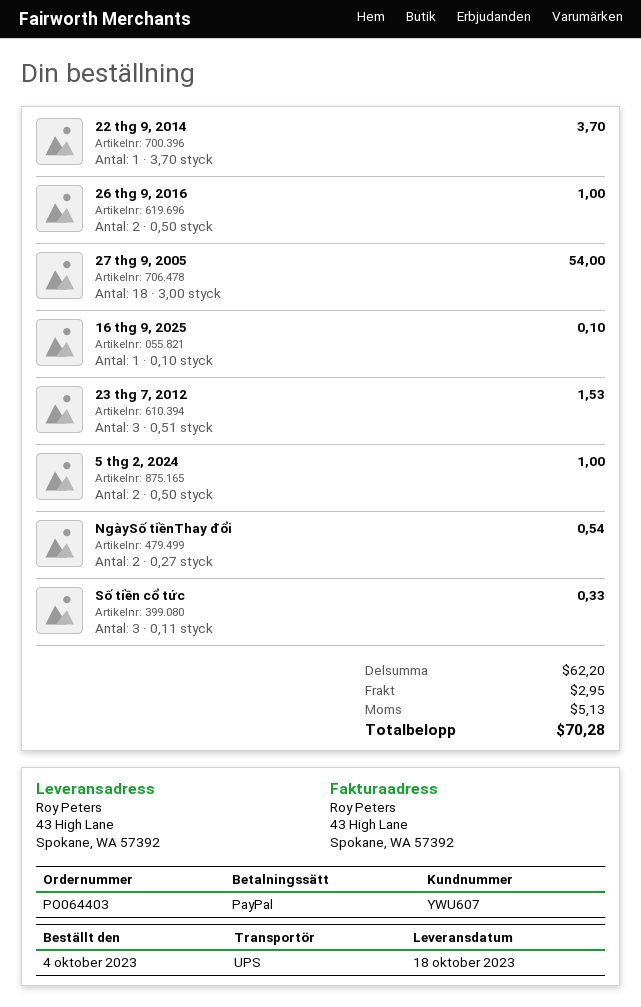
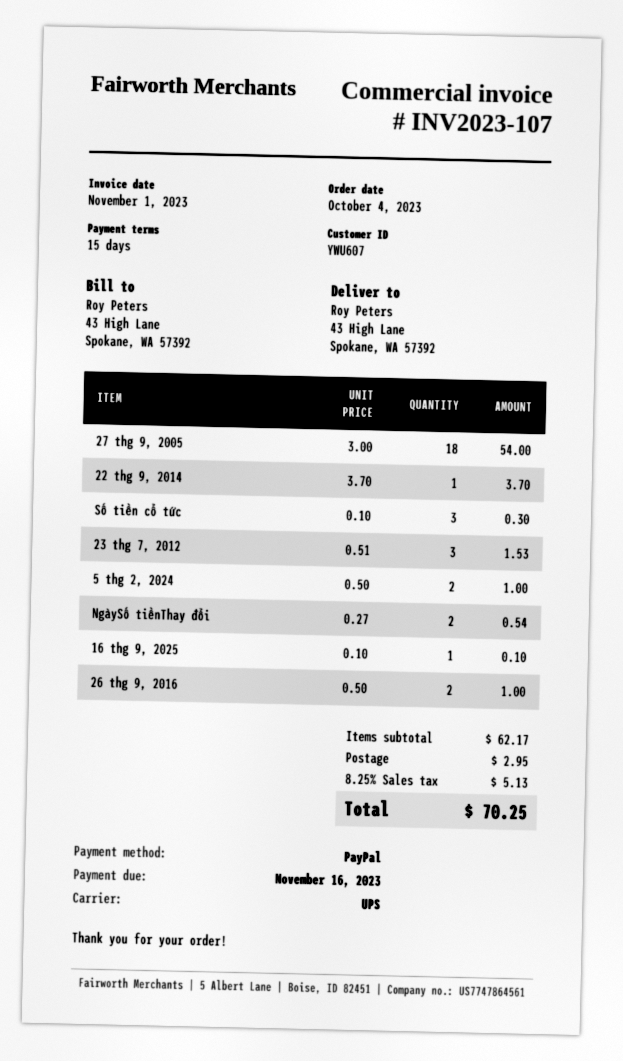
Số tiền cổ tức: 3 x 0.11 = 0.33 -> 3 x 0.10 = 0.30
subtotal: 62.20 -> 62.17
total: 70.28 -> 70.25

